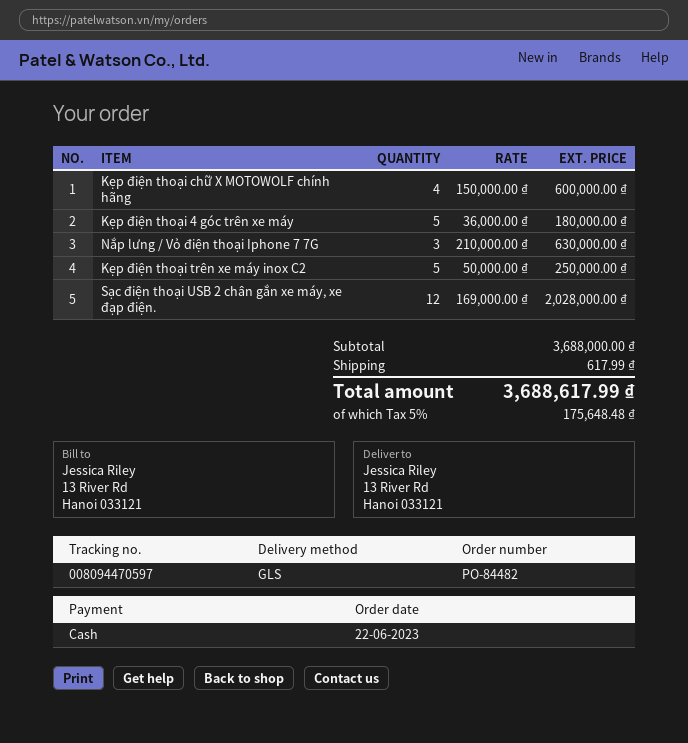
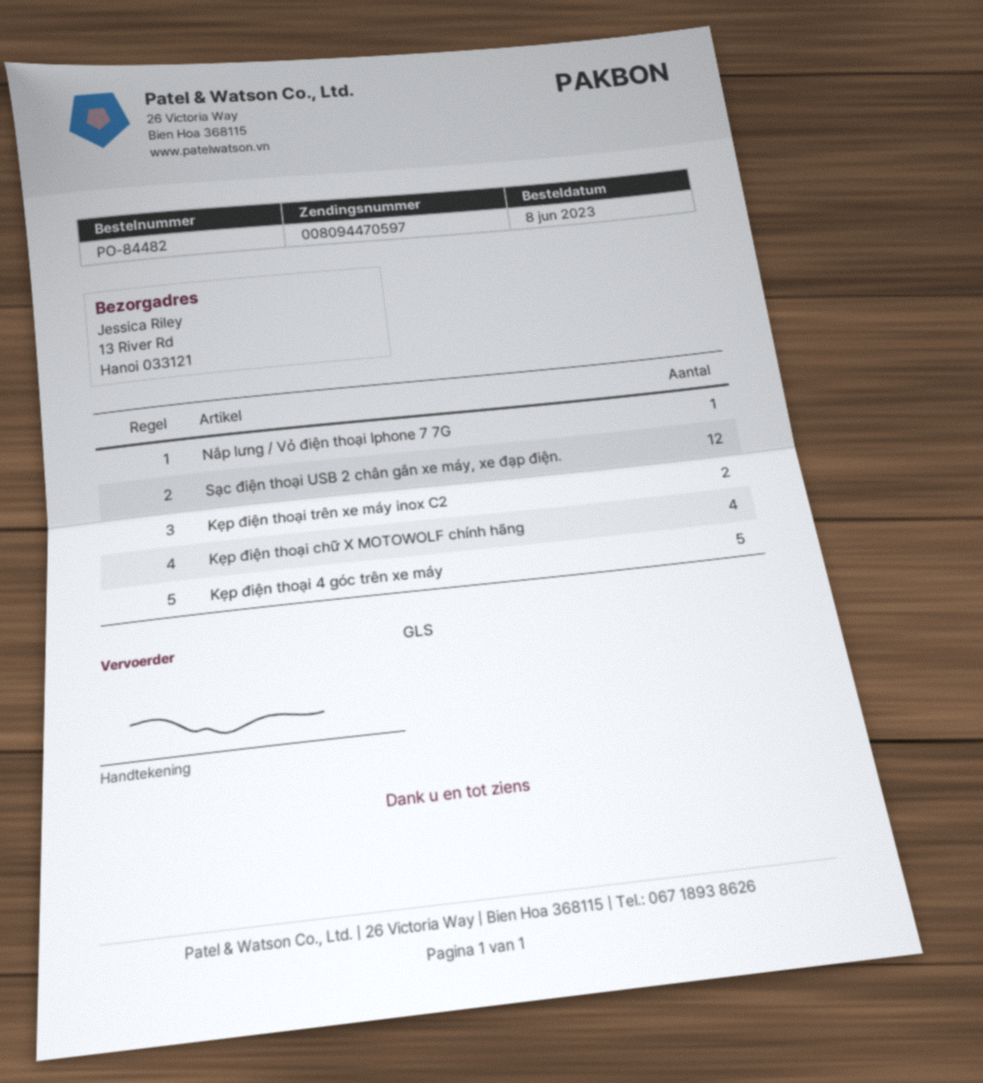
order date: 2023-06-22 -> 2023-06-08
Nắp lưng / Vỏ điện thoại Iphone 7 7G: 3 -> 1
Kẹp điện thoại trên xe máy inox C2: 5 -> 2

